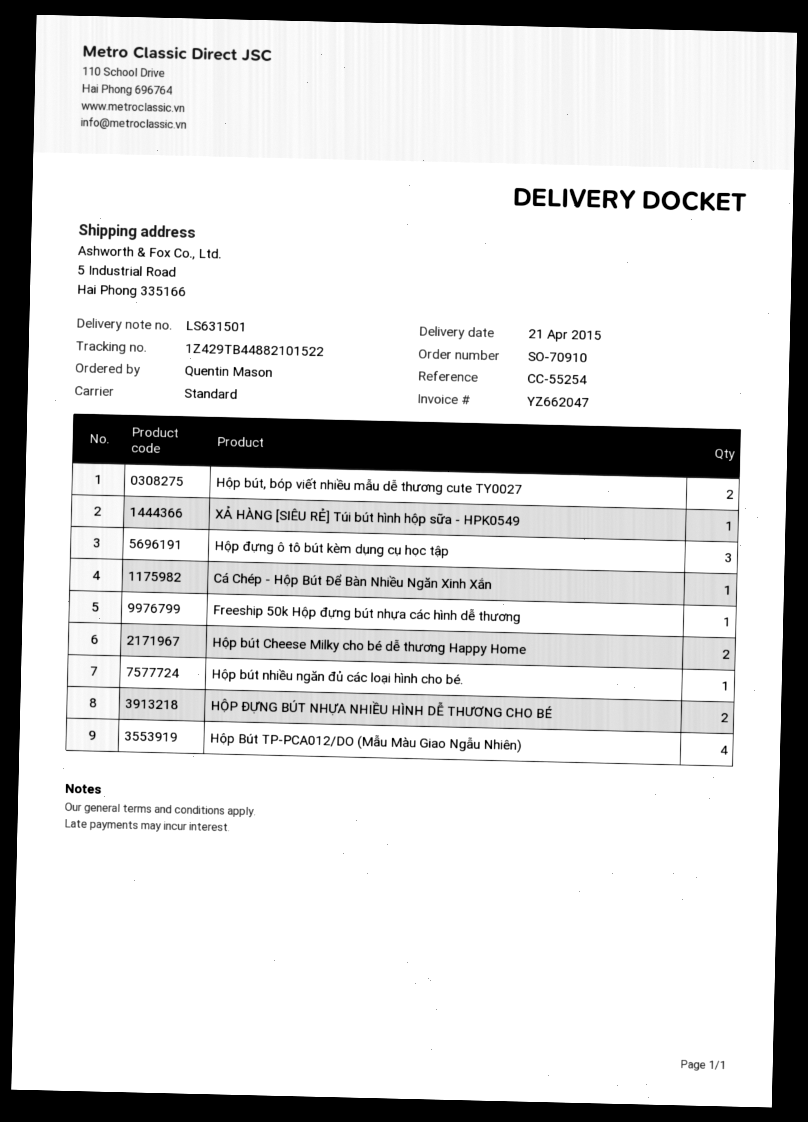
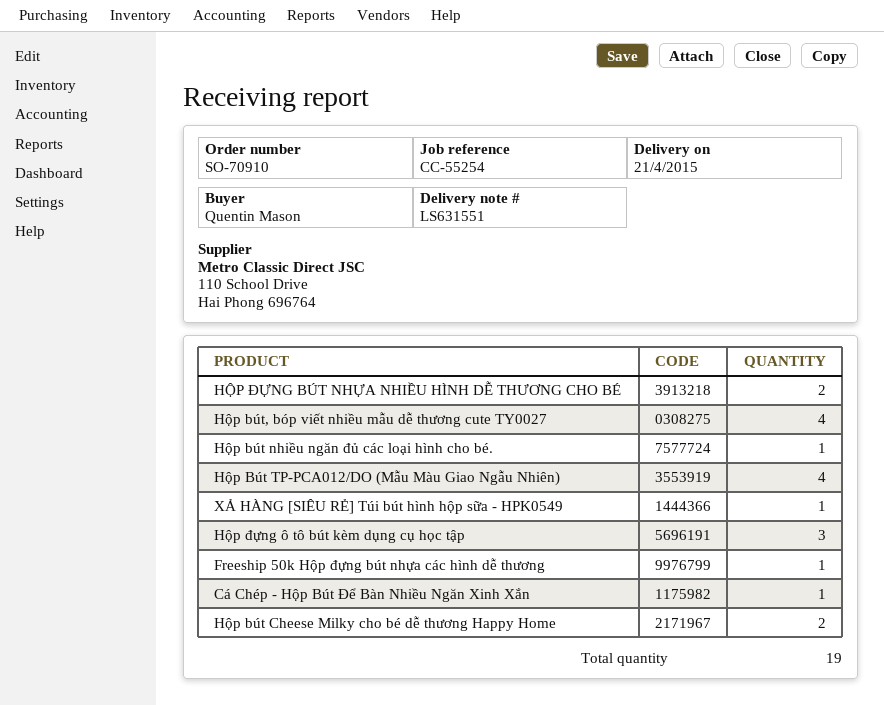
delivery note number: LS631501 -> LS631551
Hộp bút, bóp viết nhiều mẫu dễ thương cute TY0027: 2 -> 4

